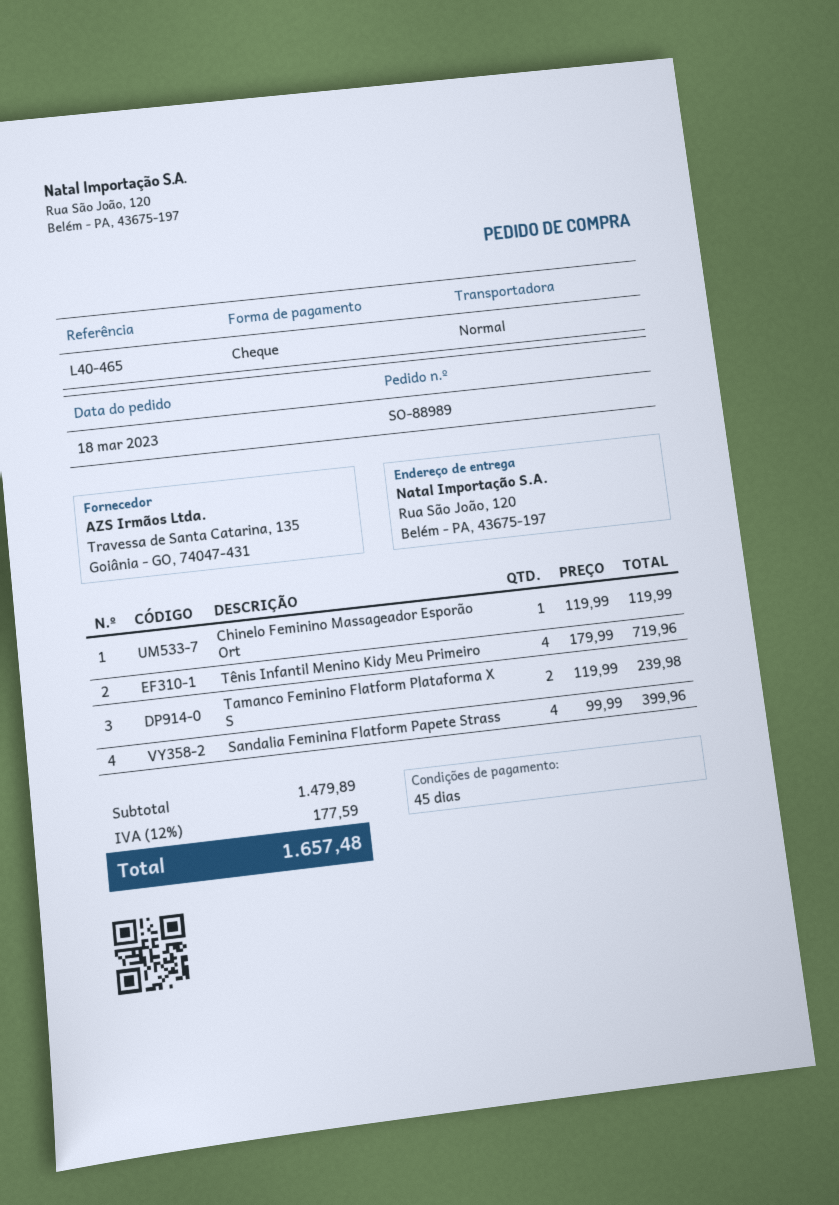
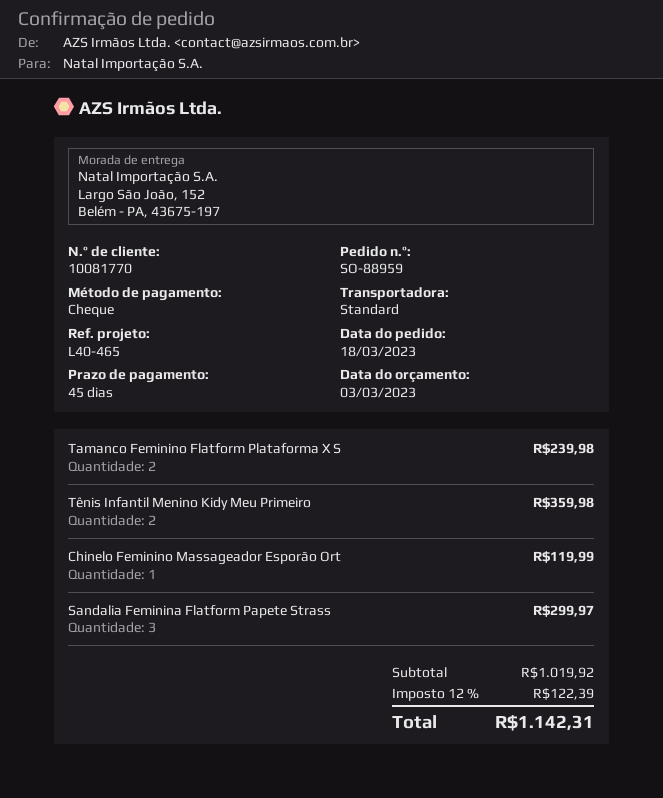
order number: SO-88989 -> SO-88959
ship to: Rua São João, 120, Belém - PA, 43675-197 -> Largo São João, 152, Belém - PA, 43675-197
Tênis Infantil Menino Kidy Meu Primeiro: 4 for 719.96 -> 2 for 359.98
Sandalia Feminina Flatform Papete Strass: 4 for 399.96 -> 3 for 299.97
subtotal: 1479.89 -> 1019.92
tax: 12% = 177.59 -> 12% = 122.39
total: 1657.48 -> 1142.31

